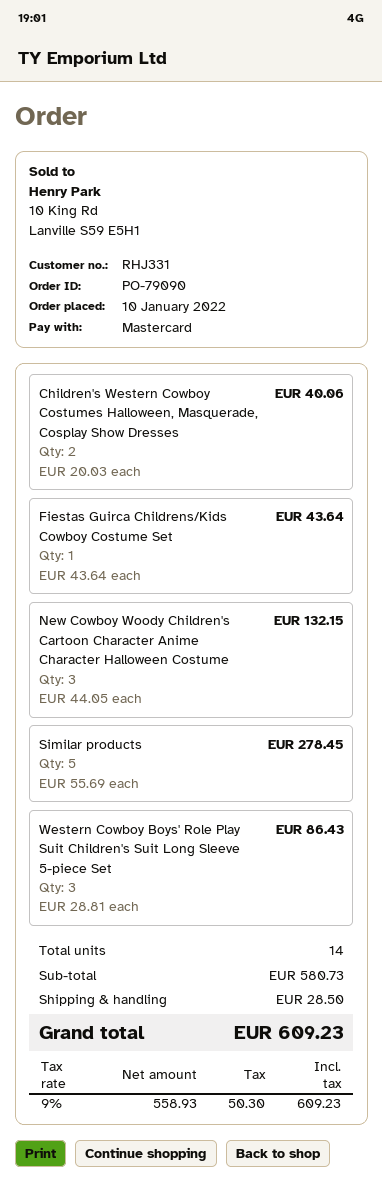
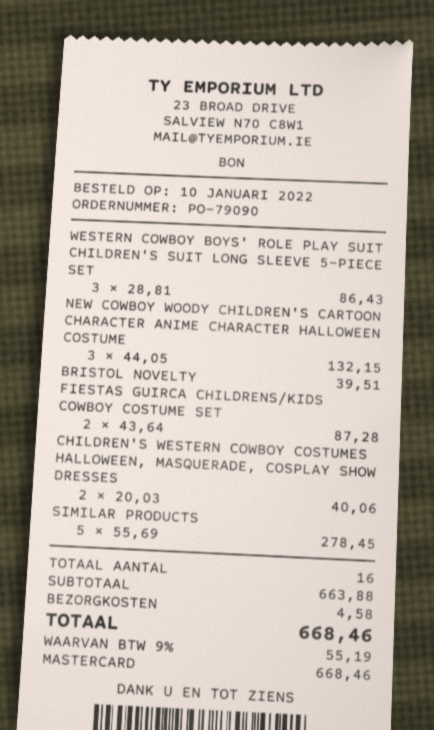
Fiestas Guirca Childrens/Kids Cowboy Costume Set: 1 x 43.64 = 43.64 -> 2 x 43.64 = 87.28
BRISTOL NOVELTY: none -> 1 x 39.51 = 39.51
total quantity: 14 -> 16
subtotal: 580.73 -> 663.88
shipping: 28.50 -> 4.58
tax: 9% = 50.30 -> 9% = 55.19
total: 609.23 -> 668.46

